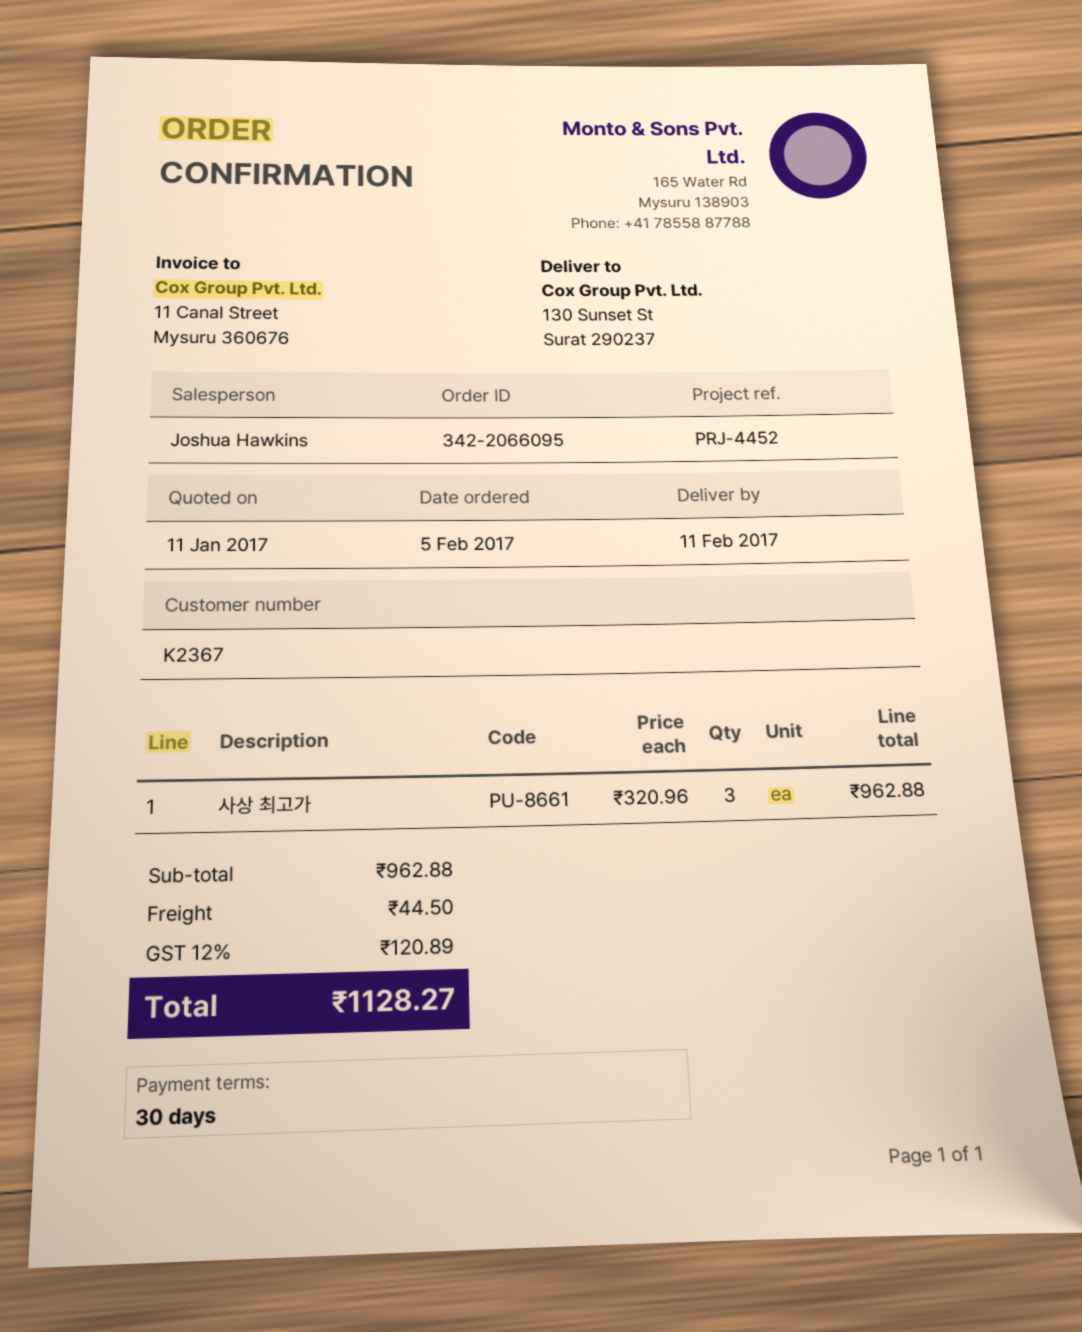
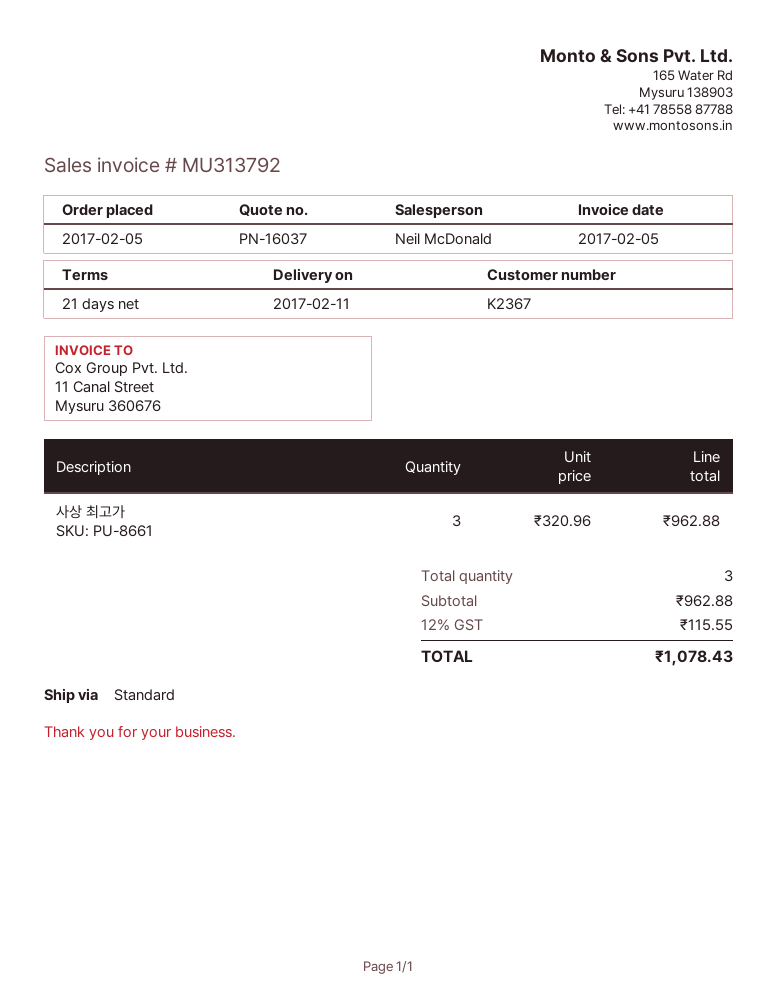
payment terms: 30 days -> 21 days
sales rep: Joshua Hawkins -> Neil McDonald
shipping: 44.50 -> none
tax: 12% = 120.89 -> 12% = 115.55
total: 1128.27 -> 1078.43

